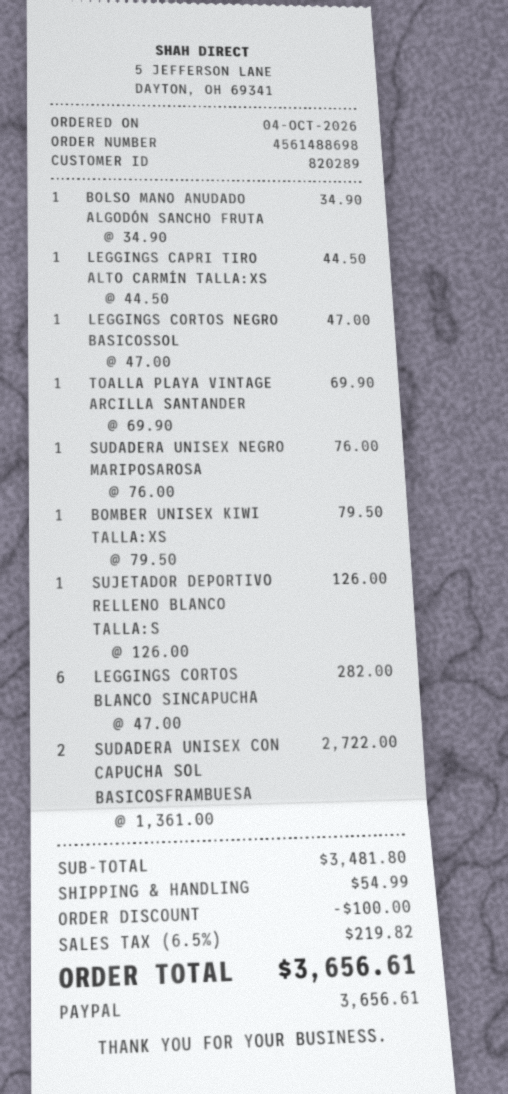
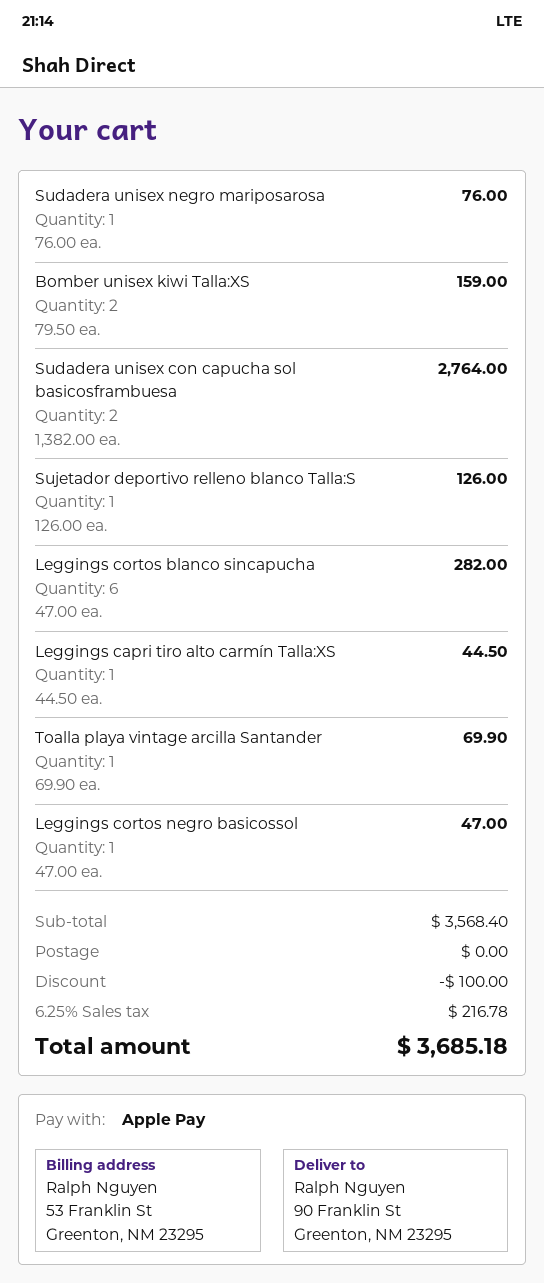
payment method: PayPal -> Apple Pay
BOLSO MANO ANUDADO ALGODÓN SANCHO FRUTA: 1 x 34.90 = 34.90 -> none
BOMBER UNISEX KIWI TALLA:XS: 1 x 79.50 = 79.50 -> 2 x 79.50 = 159.00
SUDADERA UNISEX CON CAPUCHA SOL BASICOSFRAMBUESA: 2 x 1361.00 = 2722.00 -> 2 x 1382.00 = 2764.00
subtotal: 3481.80 -> 3568.40
shipping: 54.99 -> 0.00
tax: 6.5% = 219.82 -> 6.25% = 216.78
total: 3656.61 -> 3685.18

